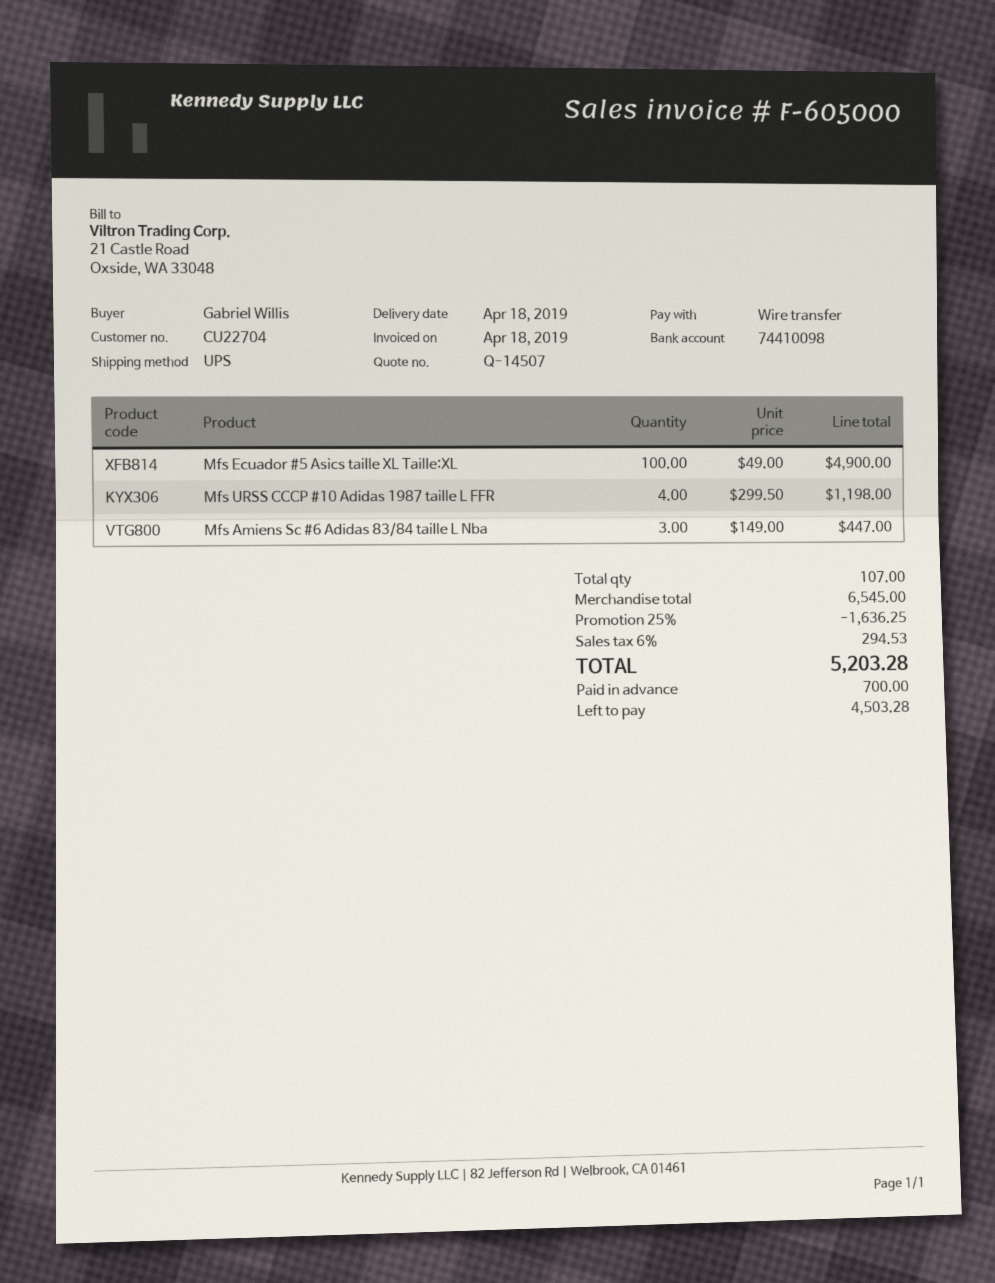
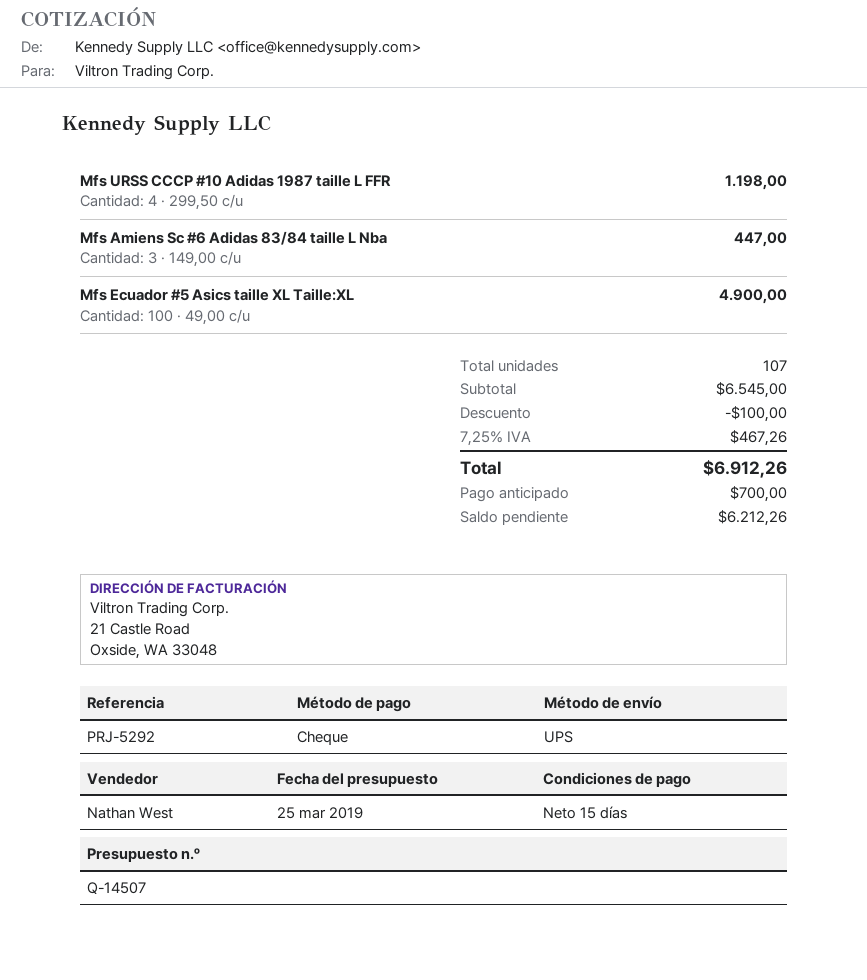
payment method: bank transfer -> cheque
discount: 1636.25 -> 100.00
tax: 6% = 294.53 -> 7.25% = 467.26
total: 5203.28 -> 6912.26
balance: 4503.28 -> 6212.26

